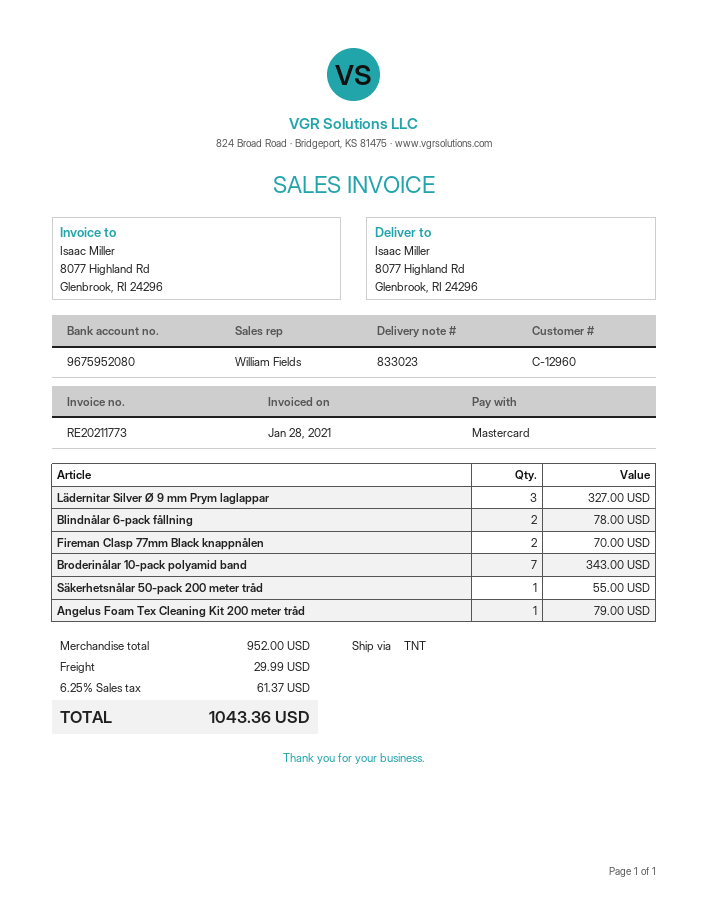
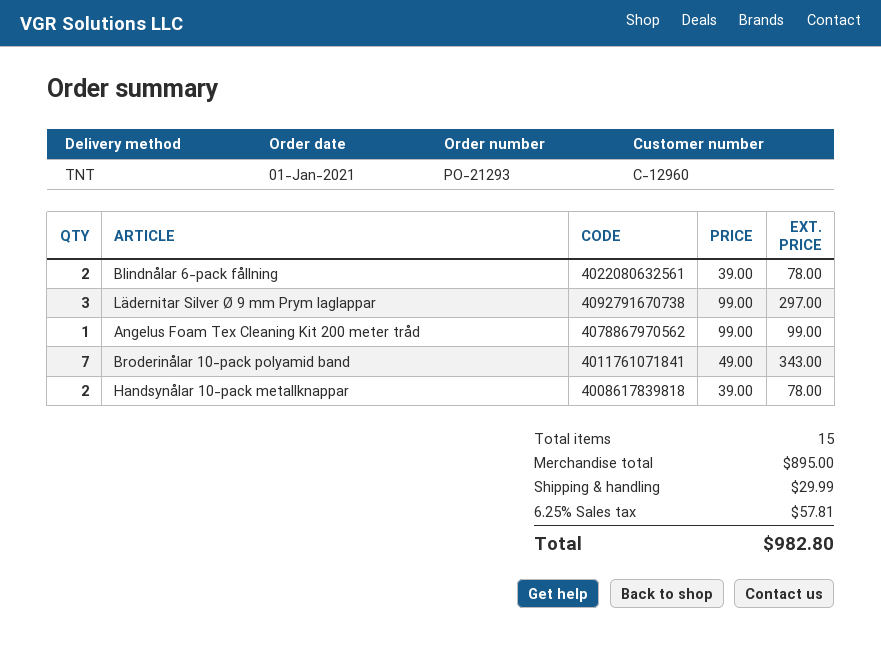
Lädernitar Silver Ø 9 mm Prym laglappar: 3 for 327.00 -> 3 for 297.00
Fireman Clasp 77mm Black knappnålen: 2 for 70.00 -> none
Säkerhetsnålar 50-pack 200 meter tråd: 1 for 55.00 -> none
Angelus Foam Tex Cleaning Kit 200 meter tråd: 1 for 79.00 -> 1 for 99.00
Handsynålar 10-pack metallknappar: none -> 2 for 78.00
subtotal: 952.00 -> 895.00
tax: 6.25% = 61.37 -> 6.25% = 57.81
total: 1043.36 -> 982.80

